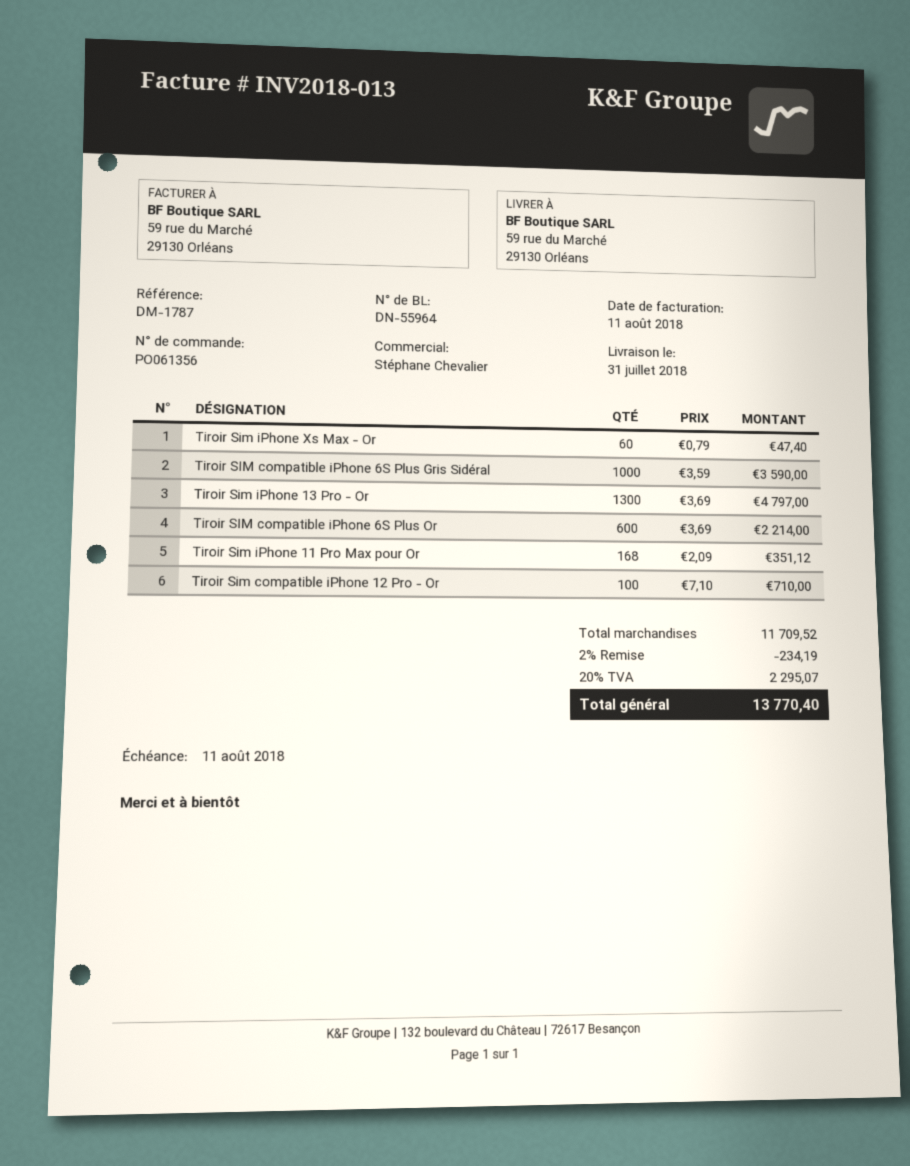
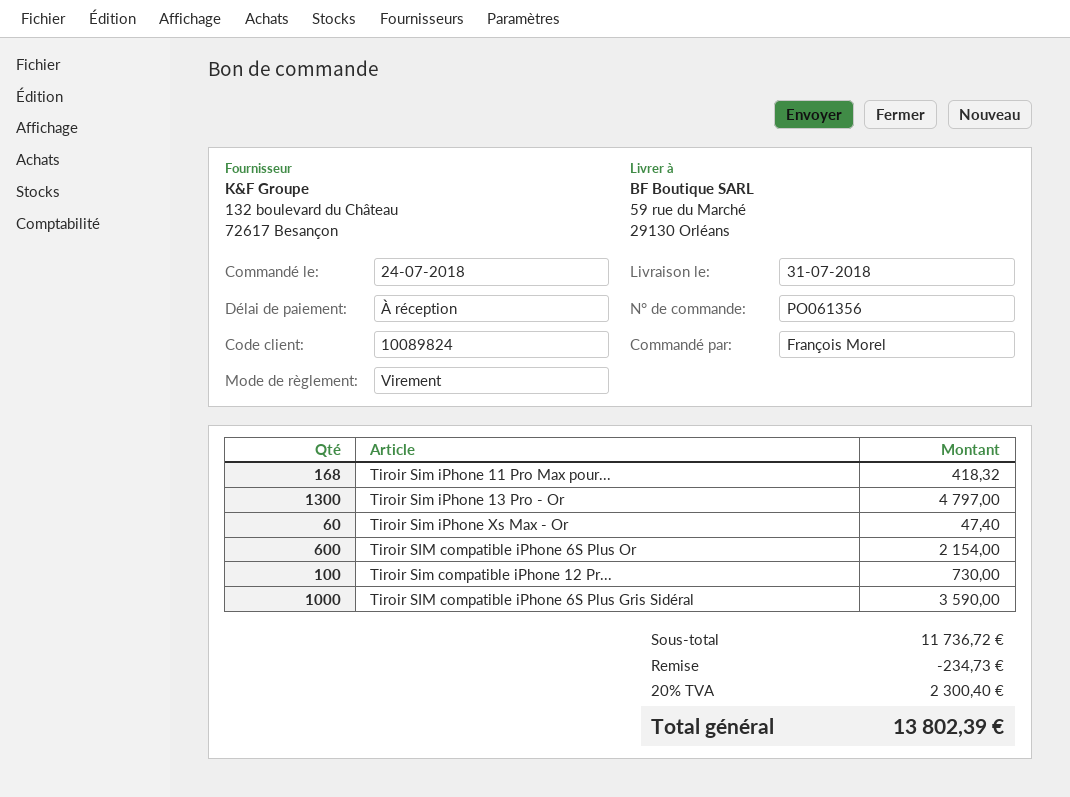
Tiroir SIM compatible iPhone 6S Plus Or: 600 for 2214.00 -> 600 for 2154.00
Tiroir Sim iPhone 11 Pro Max pour Or: 168 for 351.12 -> 168 for 418.32
Tiroir Sim compatible iPhone 12 Pro - Or: 100 for 710.00 -> 100 for 730.00
subtotal: 11709.52 -> 11736.72
discount: 234.19 -> 234.73
tax: 20% = 2295.07 -> 20% = 2300.40
total: 13770.40 -> 13802.39

